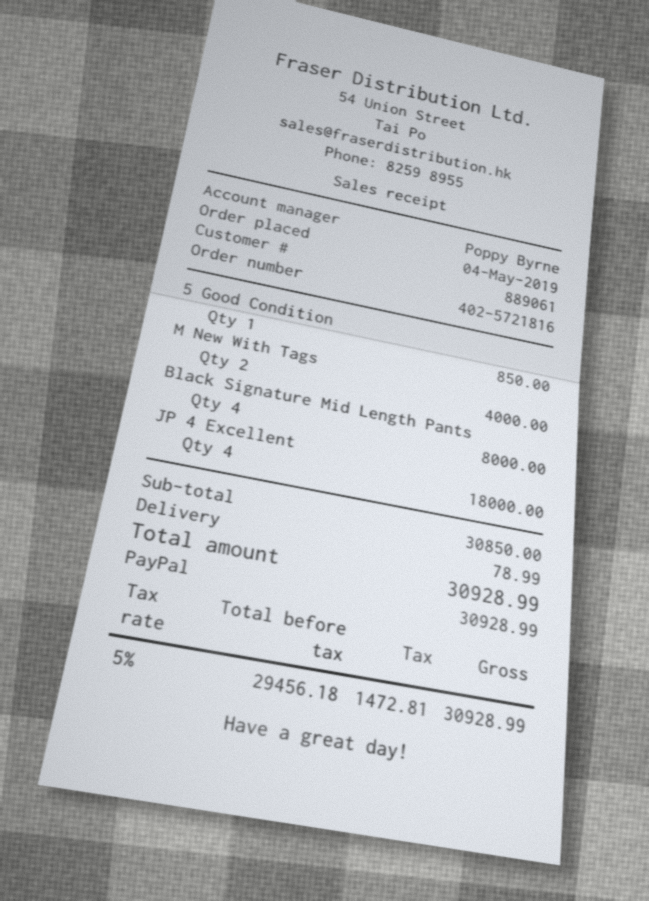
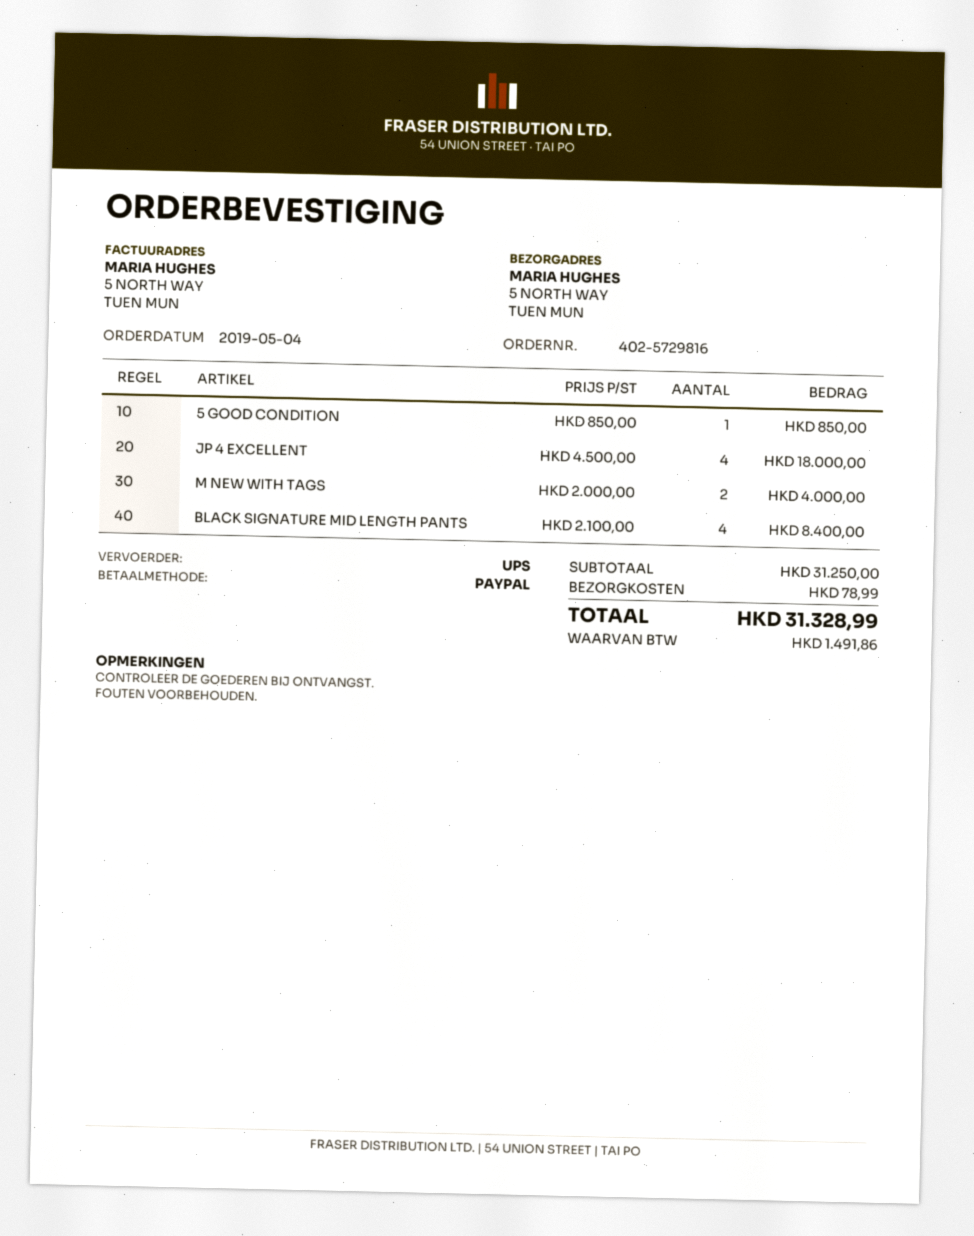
order number: 402-5721816 -> 402-5729816
Black Signature Mid Length Pants: 4 for 8000.00 -> 4 for 8400.00
subtotal: 30850.00 -> 31250.00
tax: 1472.81 -> 1491.86
total: 30928.99 -> 31328.99

